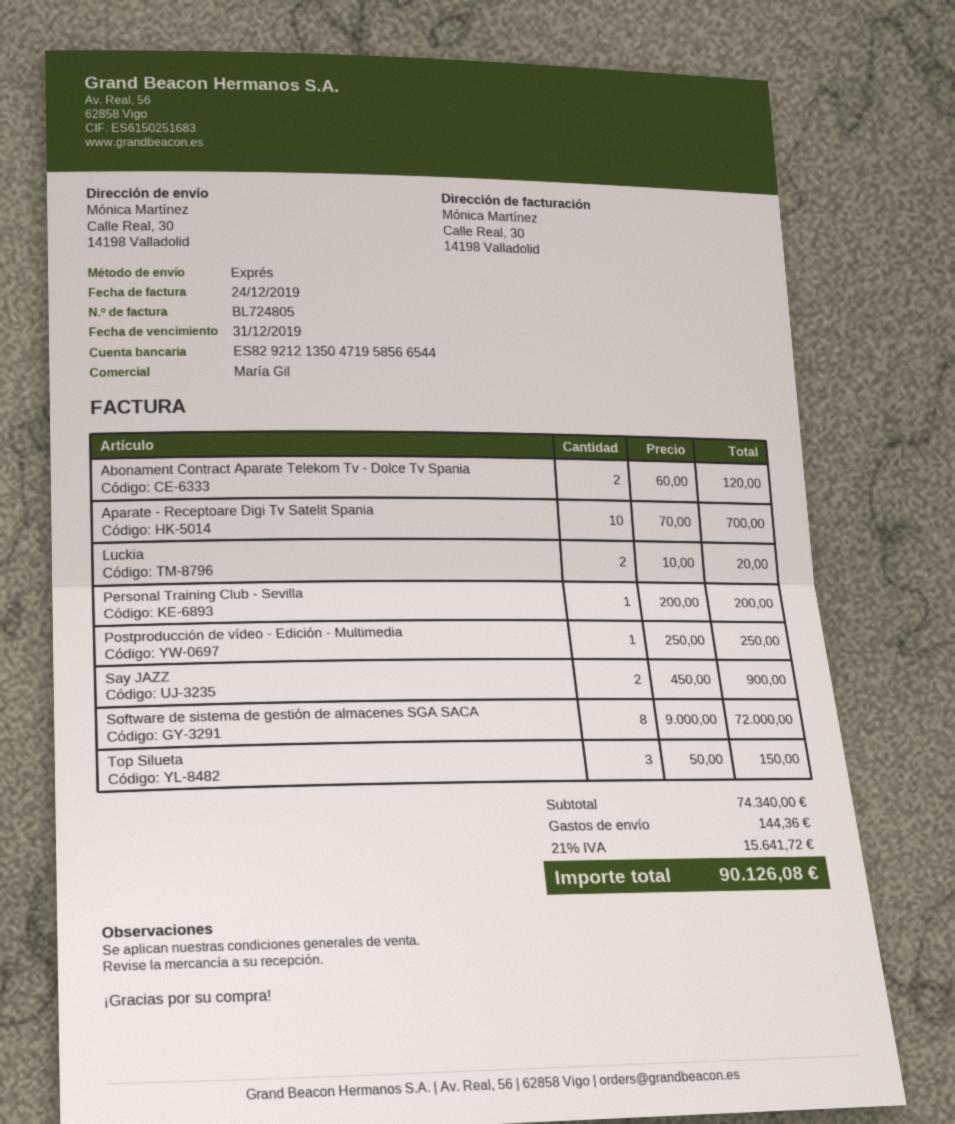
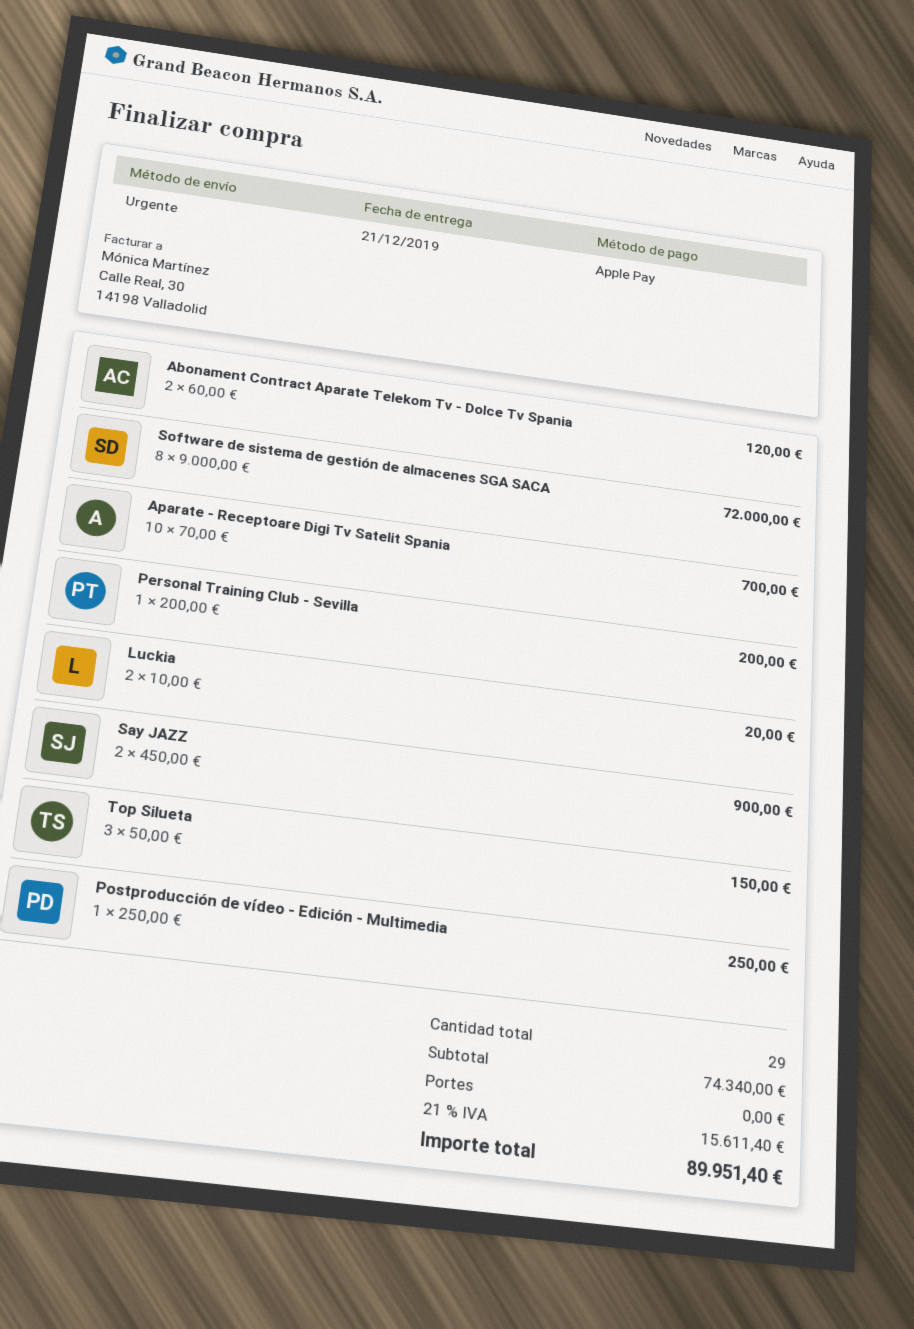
shipping: 144.36 -> 0.00
tax: 21% = 15641.72 -> 21% = 15611.40
total: 90126.08 -> 89951.40

